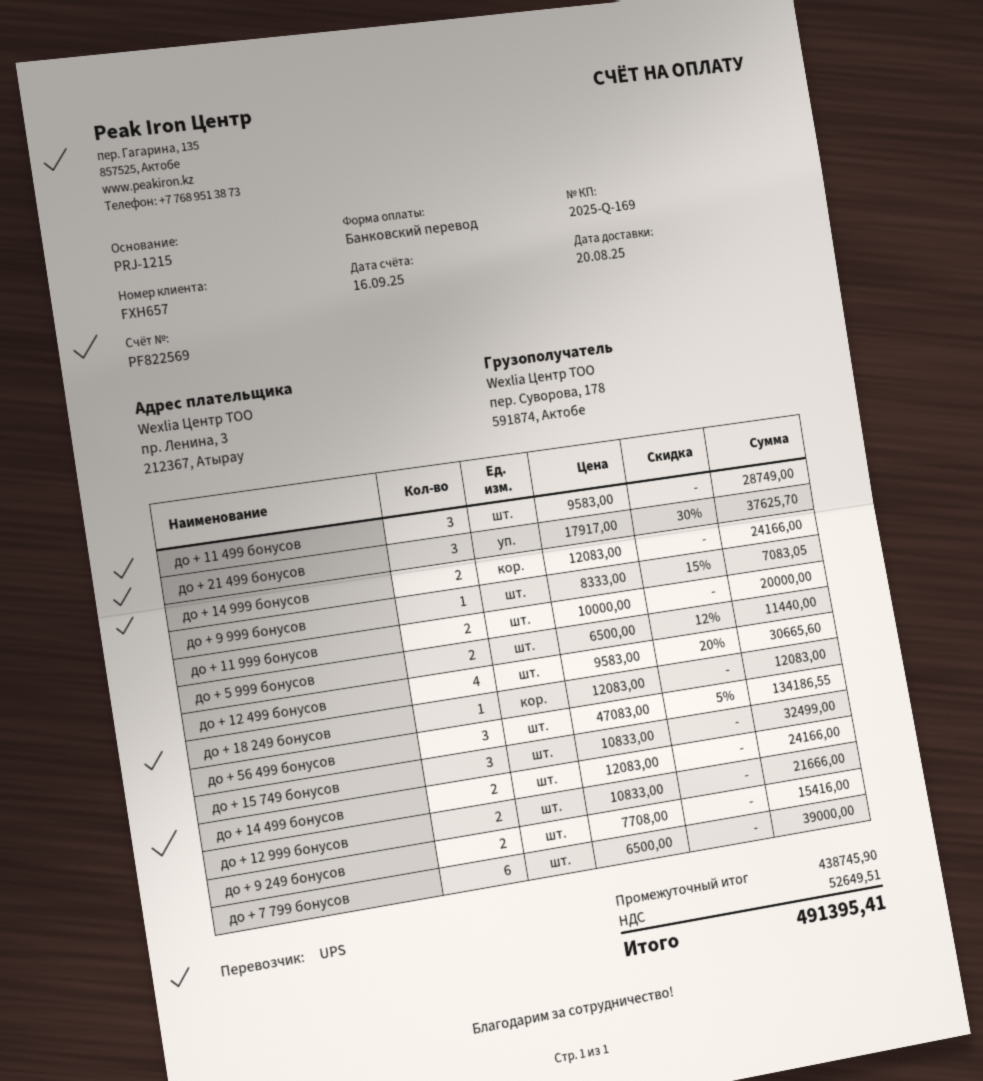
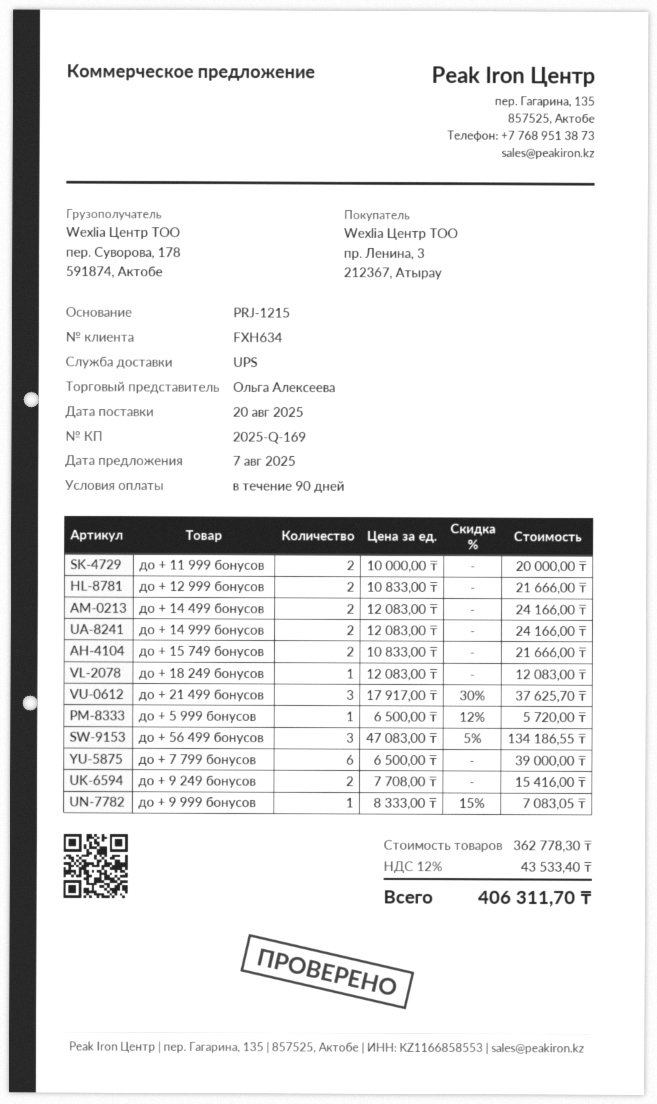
customer number: FXH657 -> FXH634
до + 11 499 бонусов: 3 x 9583.00 = 28749.00 -> none
до + 5 999 бонусов: 2 x 6500.00 - 12% = 11440.00 -> 1 x 6500.00 - 12% = 5720.00
до + 12 499 бонусов: 4 x 9583.00 - 20% = 30665.60 -> none
до + 15 749 бонусов: 3 x 10833.00 = 32499.00 -> 2 x 10833.00 = 21666.00
subtotal: 438745.90 -> 362778.30
tax: 52649.51 -> 43533.40
total: 491395.41 -> 406311.70

